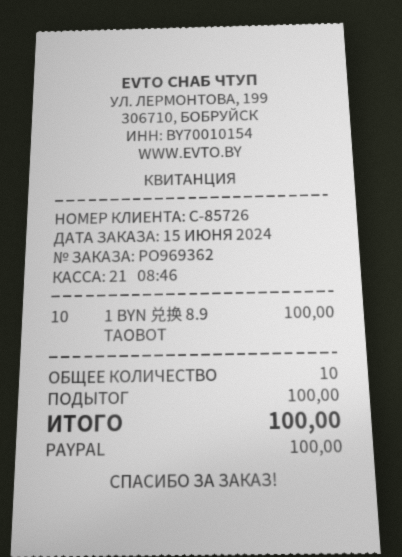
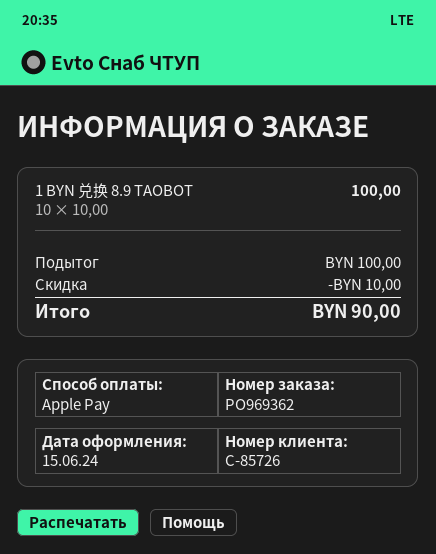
payment method: PayPal -> Apple Pay
discount: none -> 10.00
total: 100.00 -> 90.00

